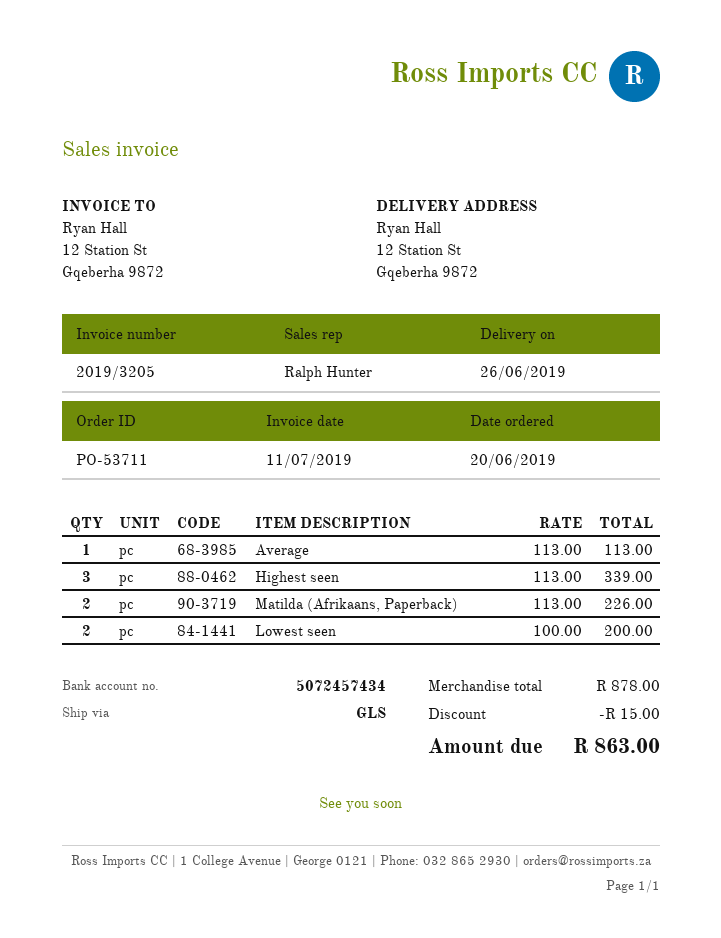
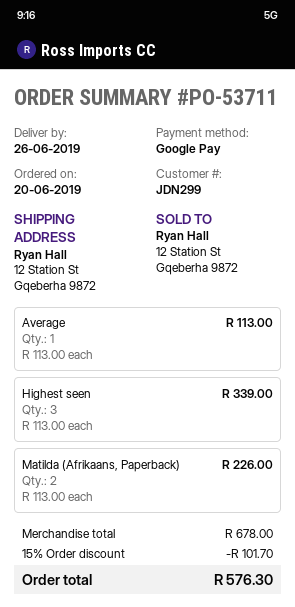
Lowest seen: 2 x 100.00 = 200.00 -> none
subtotal: 878.00 -> 678.00
discount: 15.00 -> 101.70
total: 863.00 -> 576.30

